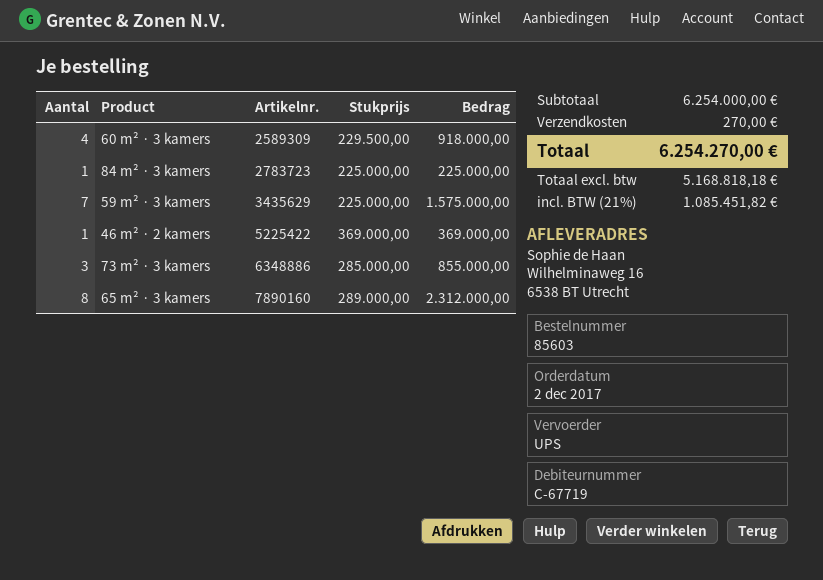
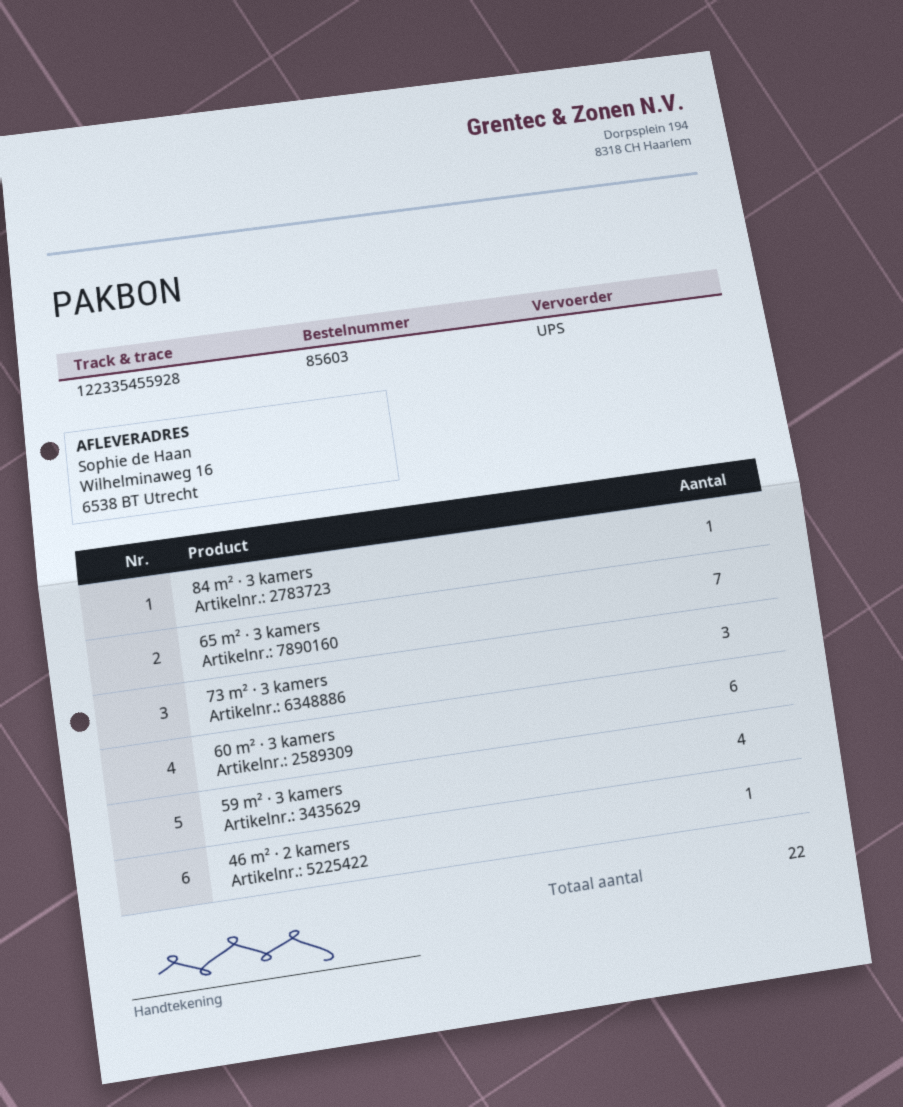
60 m² · 3 kamers: 4 -> 6
59 m² · 3 kamers: 7 -> 4
65 m² · 3 kamers: 8 -> 7

